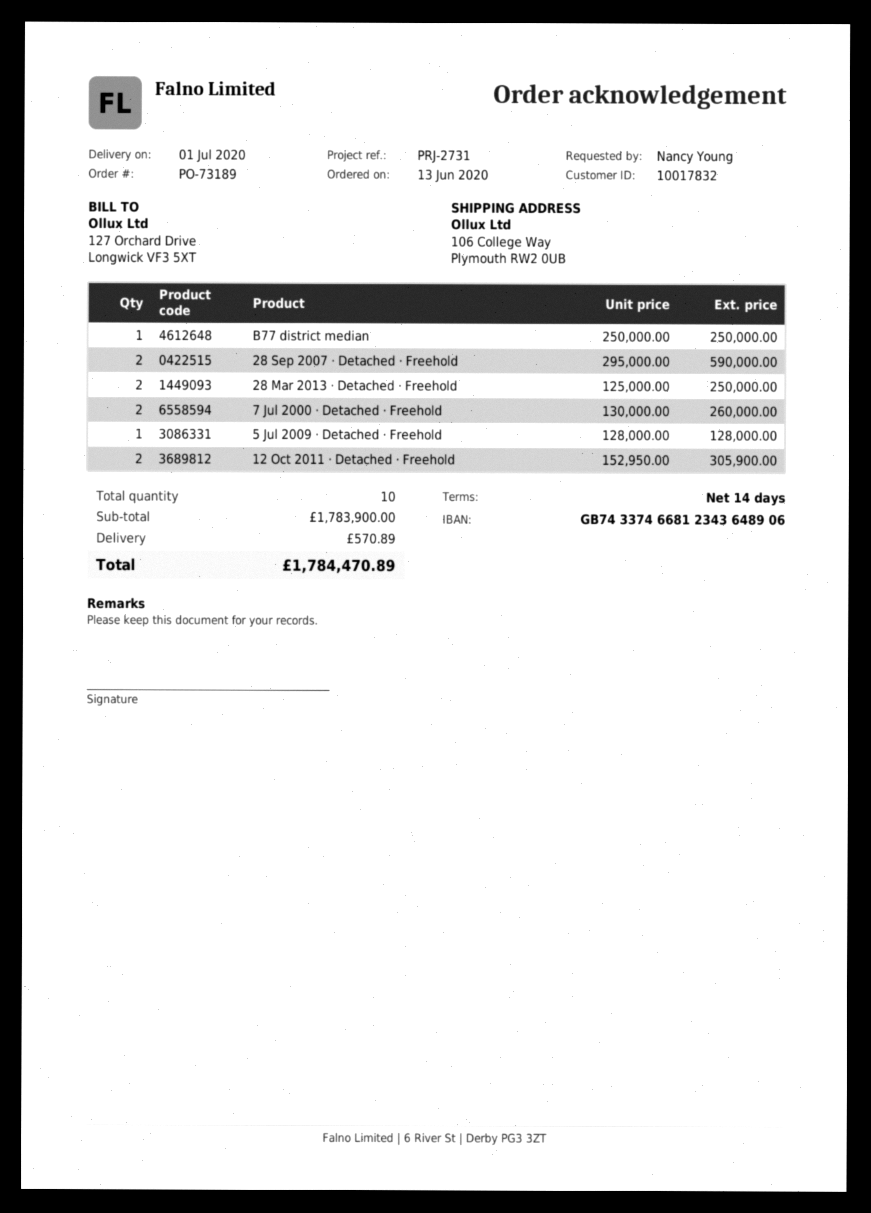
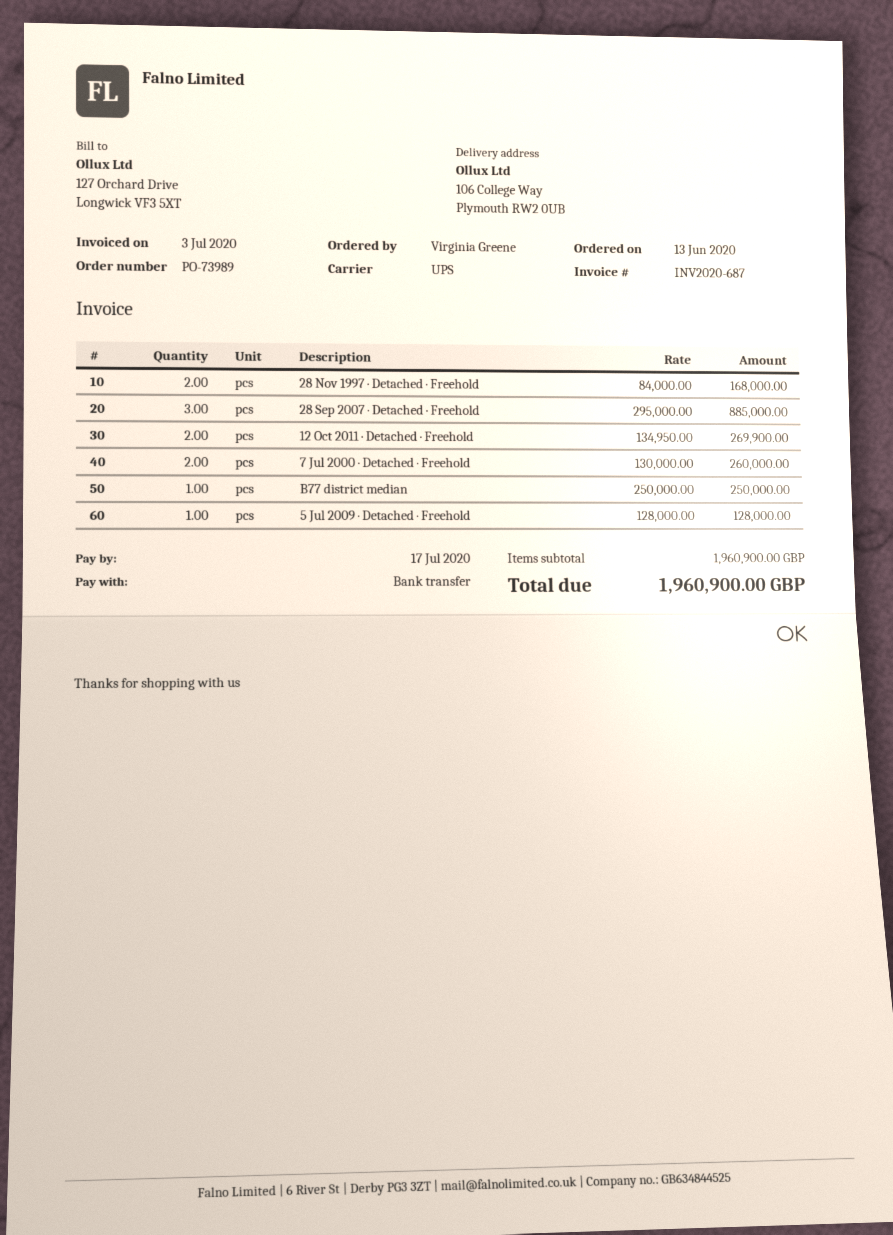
order number: PO-73189 -> PO-73989
ordered by: Nancy Young -> Virginia Greene
28 Sep 2007 · Detached · Freehold: 2 x 295000.00 = 590000.00 -> 3 x 295000.00 = 885000.00
28 Mar 2013 · Detached · Freehold: 2 x 125000.00 = 250000.00 -> none
12 Oct 2011 · Detached · Freehold: 2 x 152950.00 = 305900.00 -> 2 x 134950.00 = 269900.00
28 Nov 1997 · Detached · Freehold: none -> 2 x 84000.00 = 168000.00
subtotal: 1783900.00 -> 1960900.00
shipping: 570.89 -> none
total: 1784470.89 -> 1960900.00

